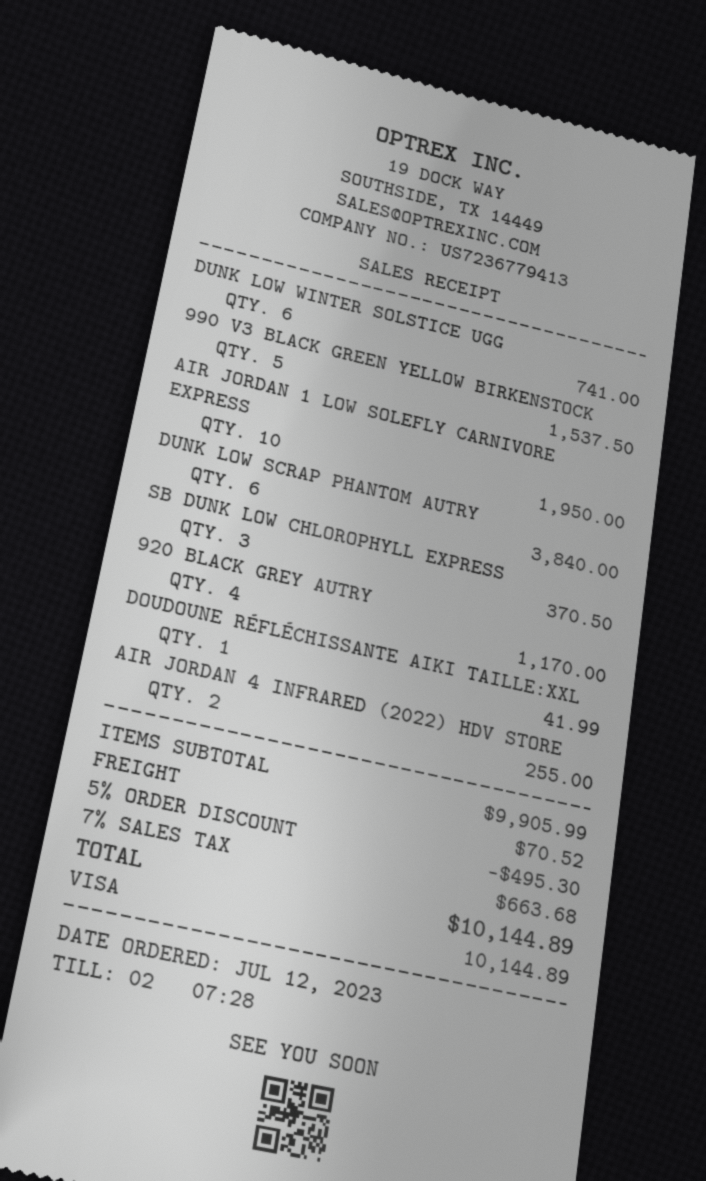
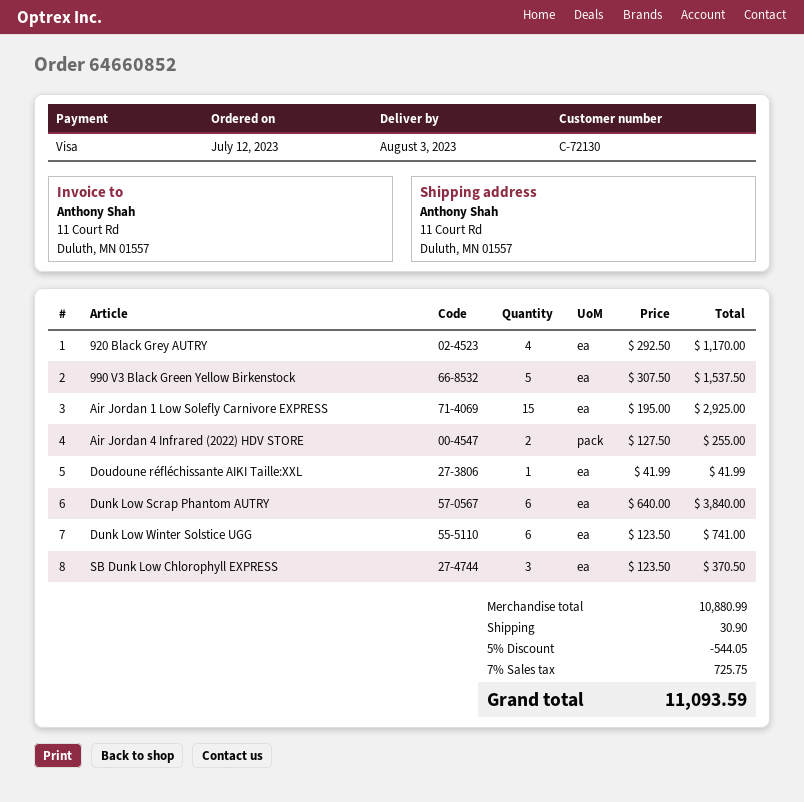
AIR JORDAN 1 LOW SOLEFLY CARNIVORE EXPRESS: 10 for 1950.00 -> 15 for 2925.00
subtotal: 9905.99 -> 10880.99
discount: 5% = 495.30 -> 5% = 544.05
shipping: 70.52 -> 30.90
tax: 7% = 663.68 -> 7% = 725.75
total: 10144.89 -> 11093.59

